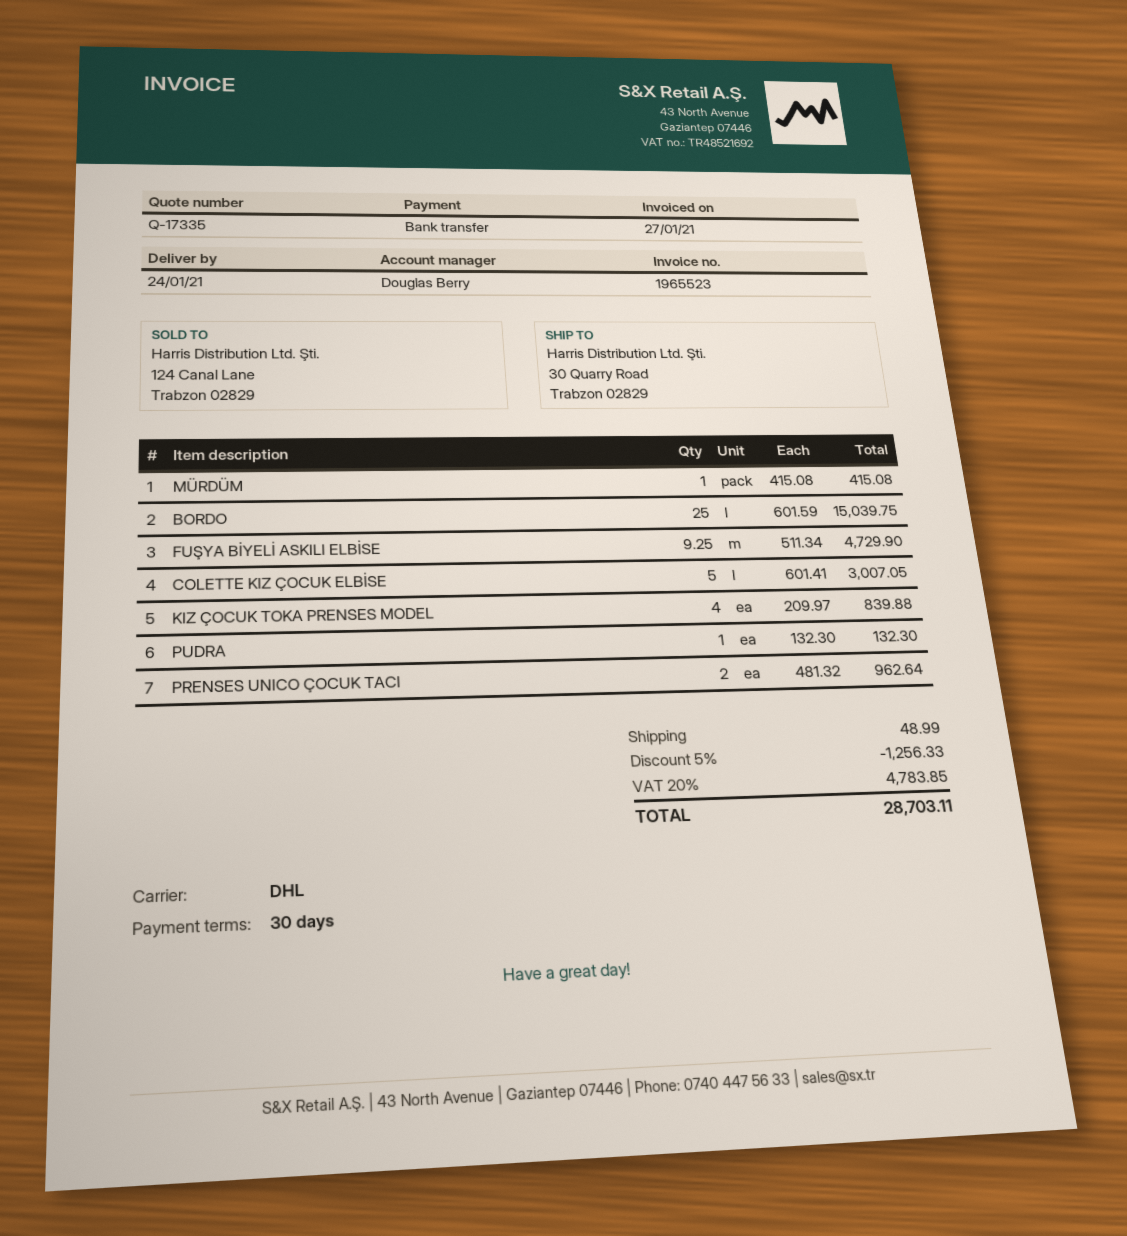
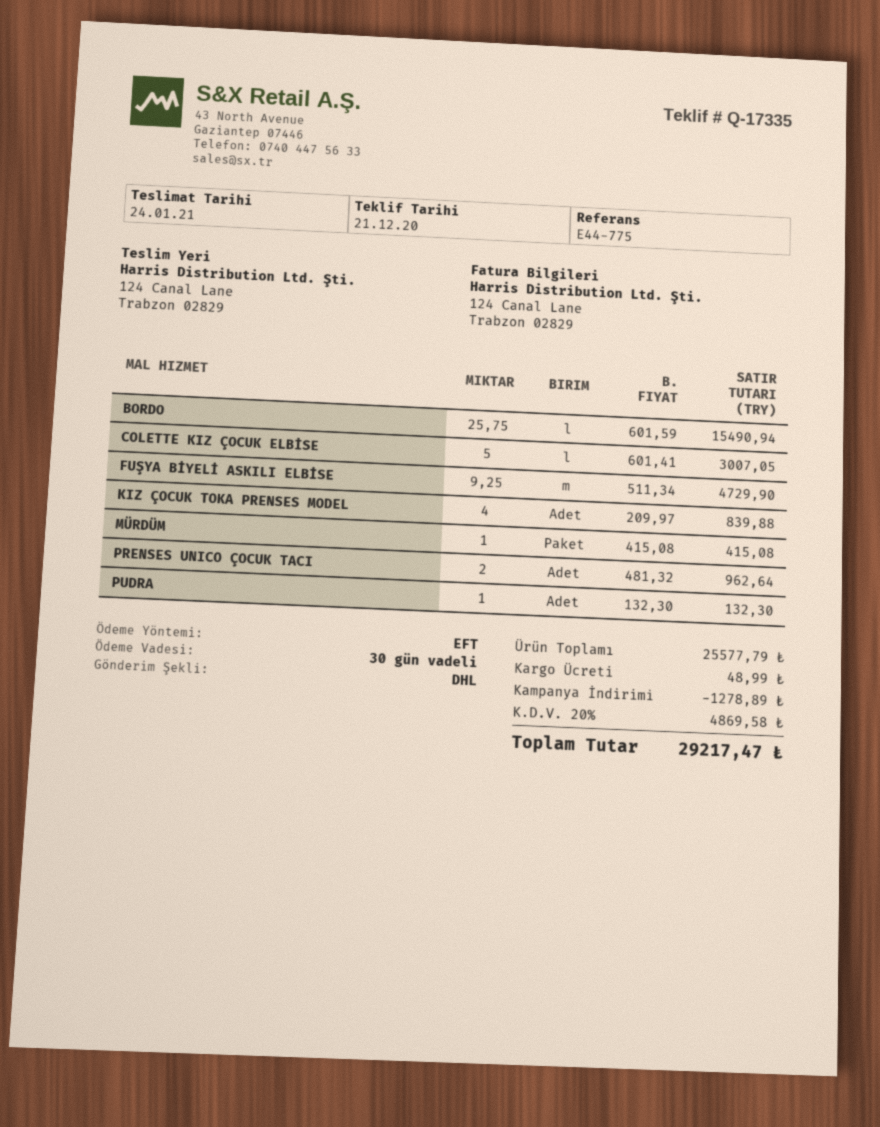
ship to: 30 Quarry Road, Trabzon 02829 -> 124 Canal Lane, Trabzon 02829
BORDO: 25 x 601.59 = 15039.75 -> 25.75 x 601.59 = 15490.94
discount: 1256.33 -> 1278.89
tax: 20% = 4783.85 -> 20% = 4869.58
total: 28703.11 -> 29217.47

